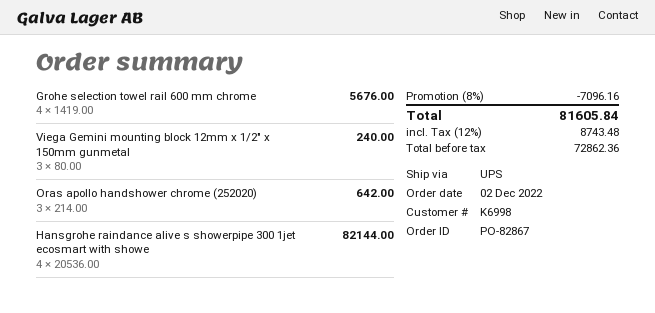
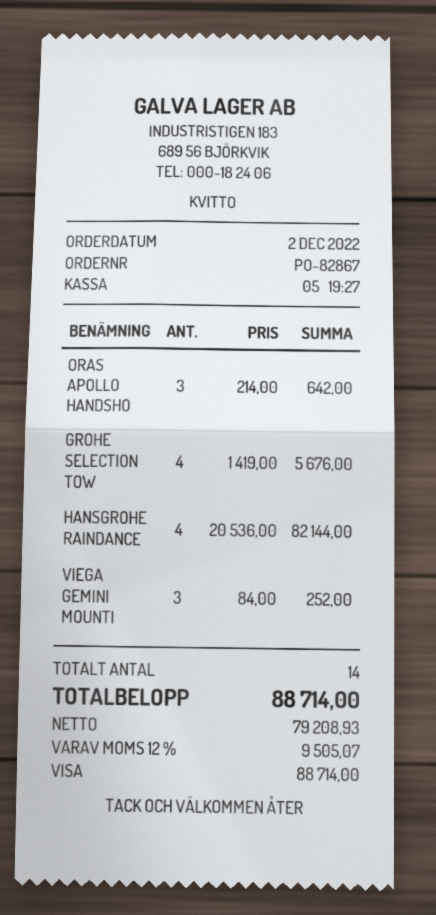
Viega Gemini mounting block 12mm x 1/2" x 150mm gunmetal: 3 x 80.00 = 240.00 -> 3 x 84.00 = 252.00
discount: 8% = 7096.16 -> none
net: 72862.36 -> 79208.93
tax: 12% = 8743.48 -> 12% = 9505.07
total: 81605.84 -> 88714.00

